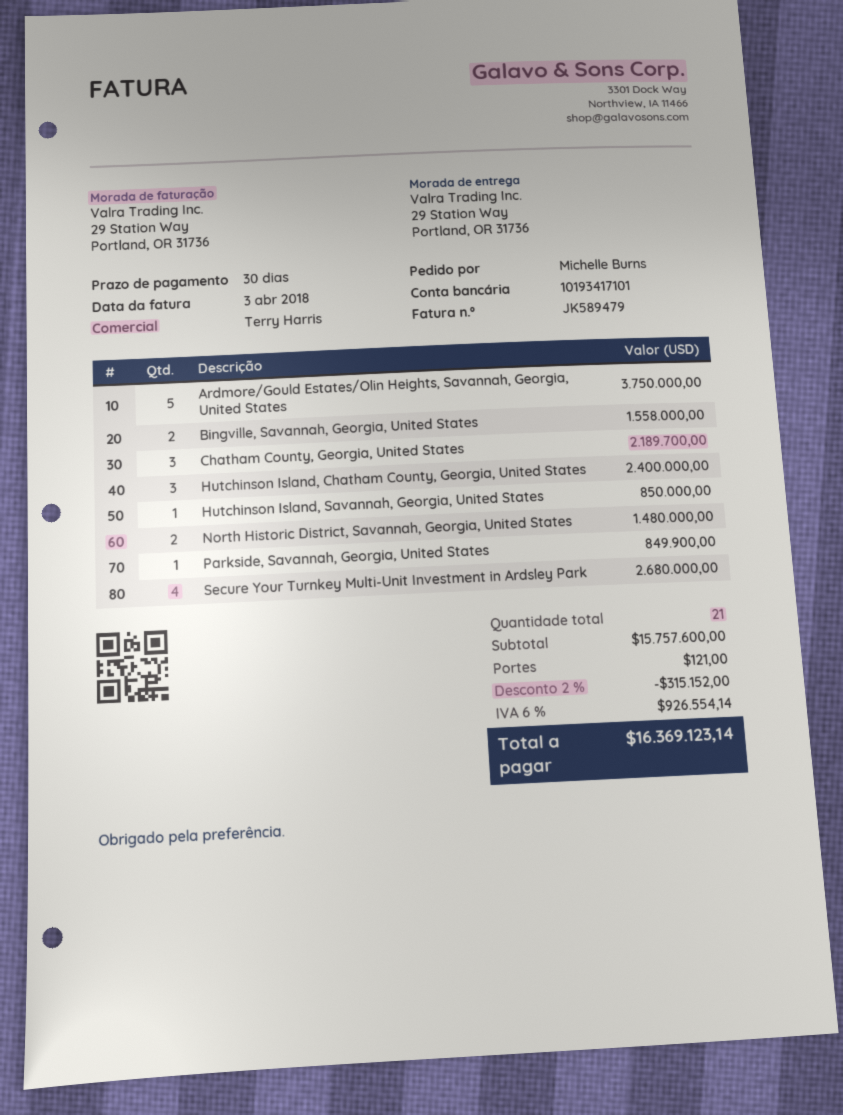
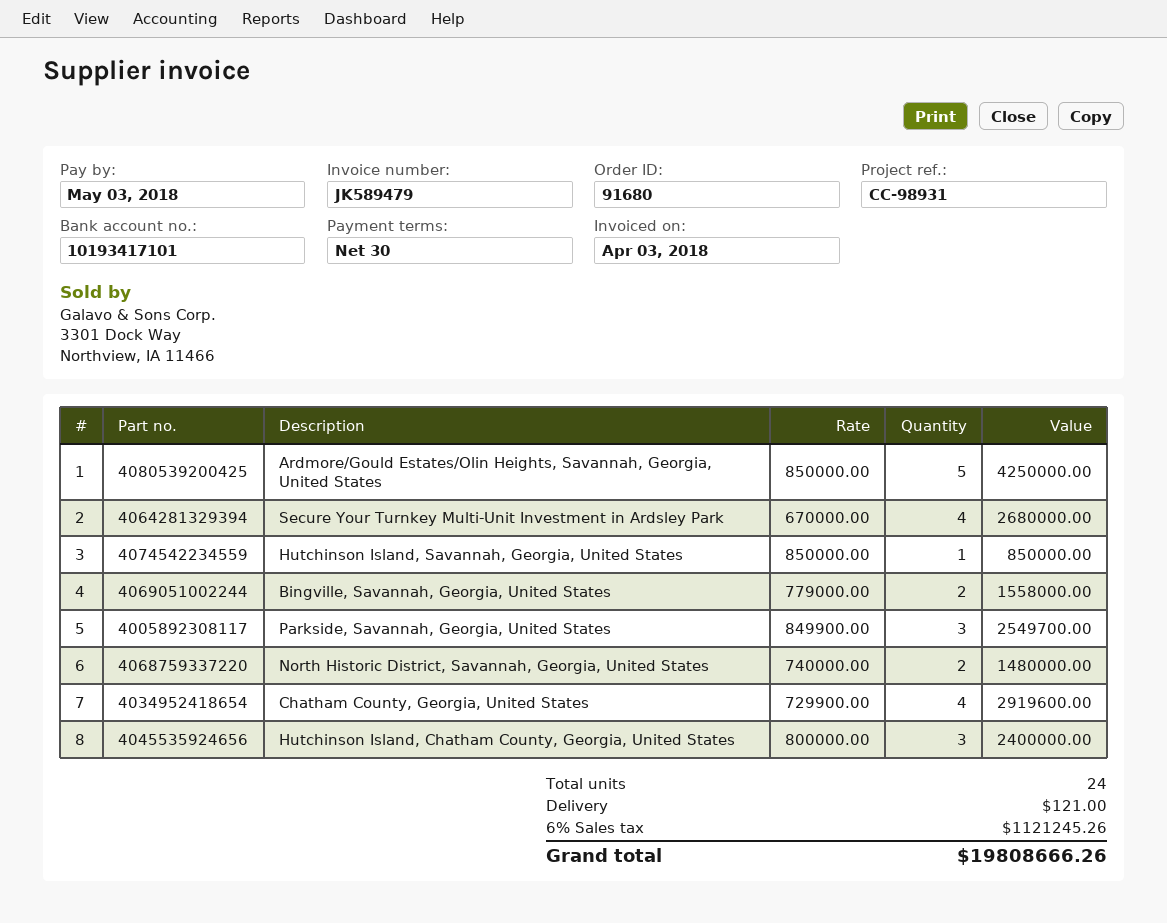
Ardmore/Gould Estates/Olin Heights, Savannah, Georgia, United States: 5 for 3750000.00 -> 5 for 4250000.00
Chatham County, Georgia, United States: 3 for 2189700.00 -> 4 for 2919600.00
Parkside, Savannah, Georgia, United States: 1 for 849900.00 -> 3 for 2549700.00
total quantity: 21 -> 24
discount: 2% = 315152.00 -> none
tax: 6% = 926554.14 -> 6% = 1121245.26
total: 16369123.14 -> 19808666.26

